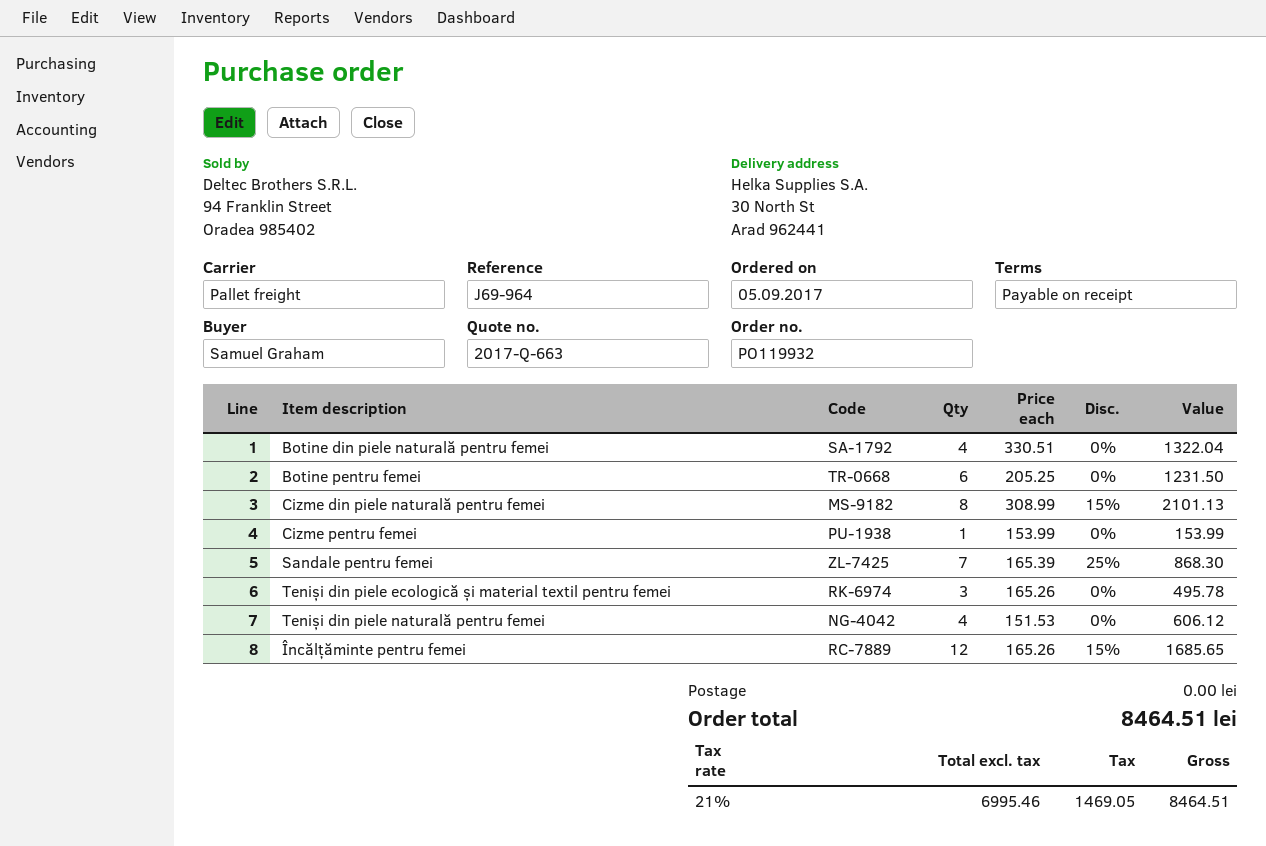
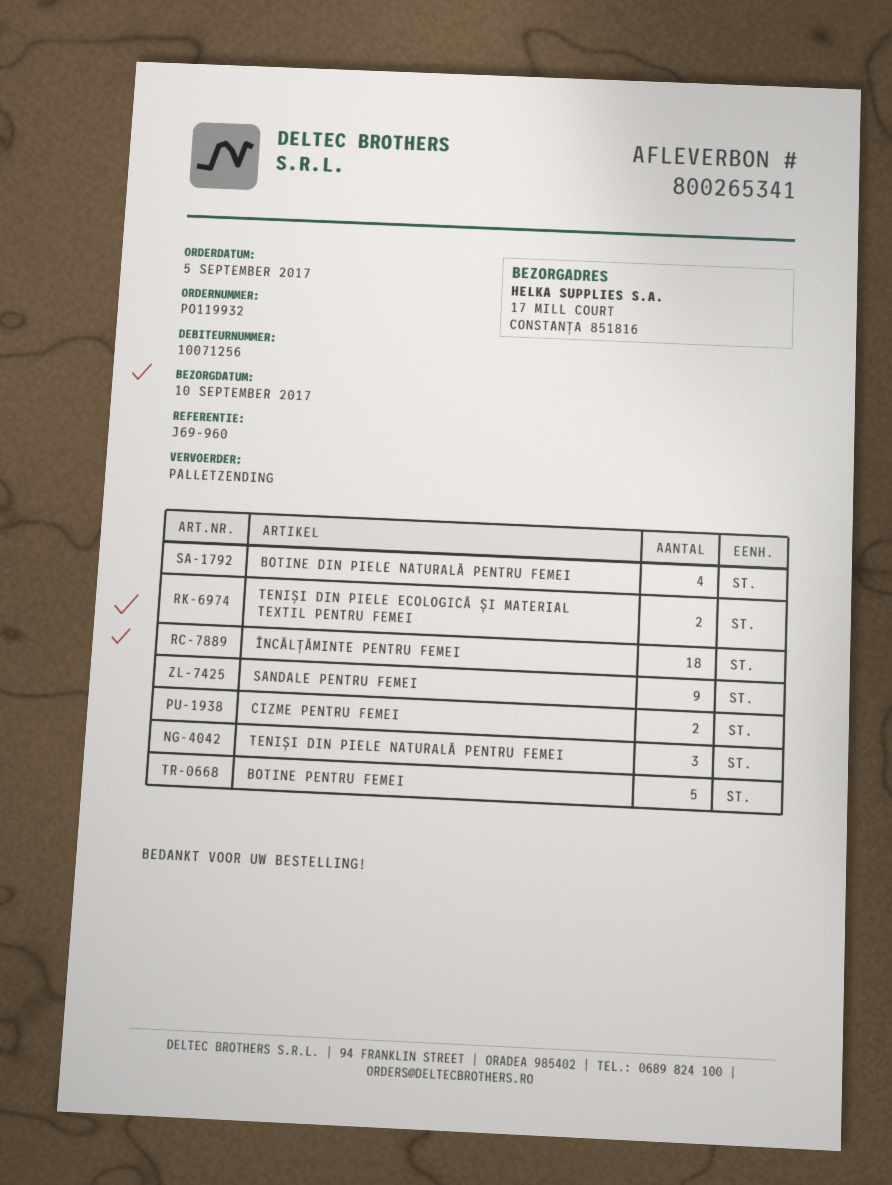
reference: J69-964 -> J69-960
ship to: 30 North St, Arad 962441 -> 17 MILL COURT, CONSTANȚA 851816
Botine pentru femei: 6 -> 5
Cizme din piele naturală pentru femei: 8 -> none
Cizme pentru femei: 1 -> 2
Sandale pentru femei: 7 -> 9
Teniși din piele ecologică și material textil pentru femei: 3 -> 2
Teniși din piele naturală pentru femei: 4 -> 3
Încălțăminte pentru femei: 12 -> 18

